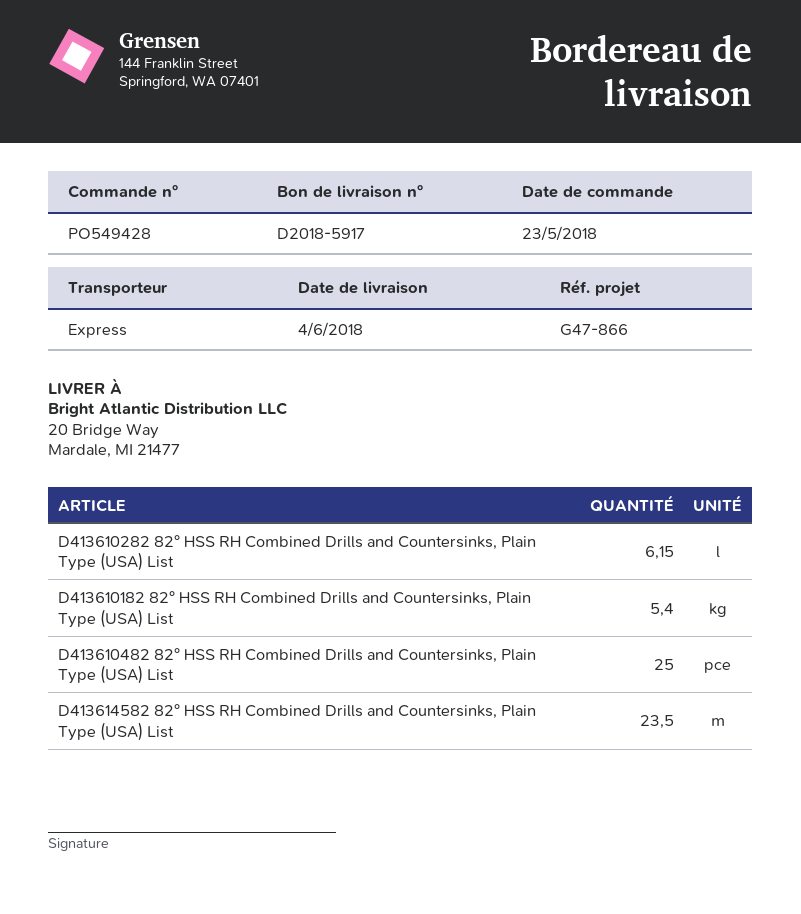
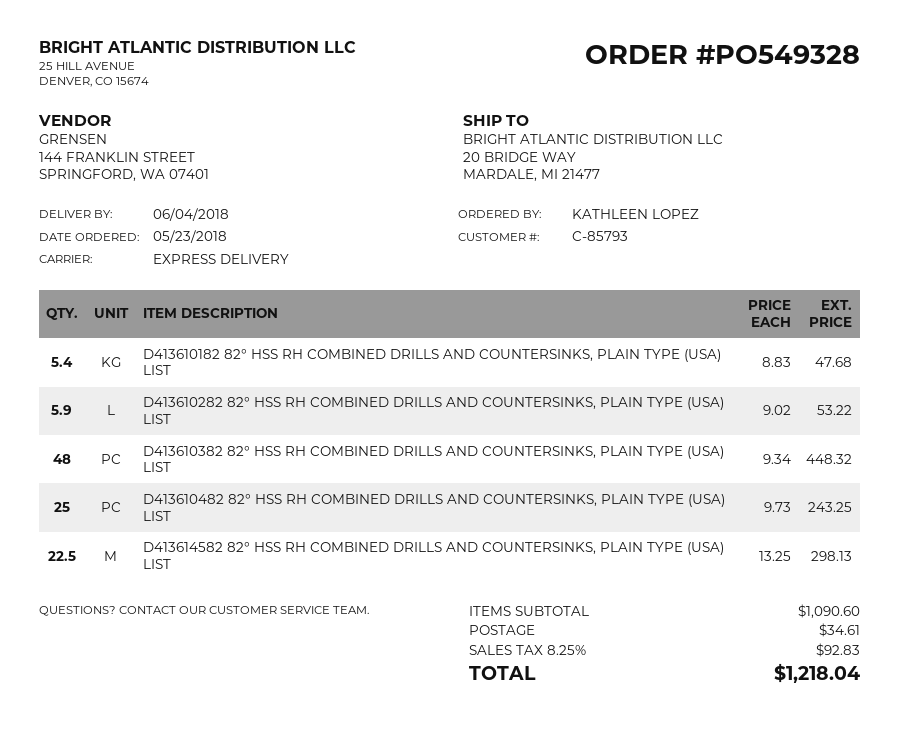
order number: PO549428 -> PO549328
D413610282 82° HSS RH Combined Drills and Countersinks, Plain Type (USA) List: 6.15 -> 5.9
D413614582 82° HSS RH Combined Drills and Countersinks, Plain Type (USA) List: 23.5 -> 22.5
D413610382 82° HSS RH COMBINED DRILLS AND COUNTERSINKS, PLAIN TYPE (USA) LIST: none -> 48

